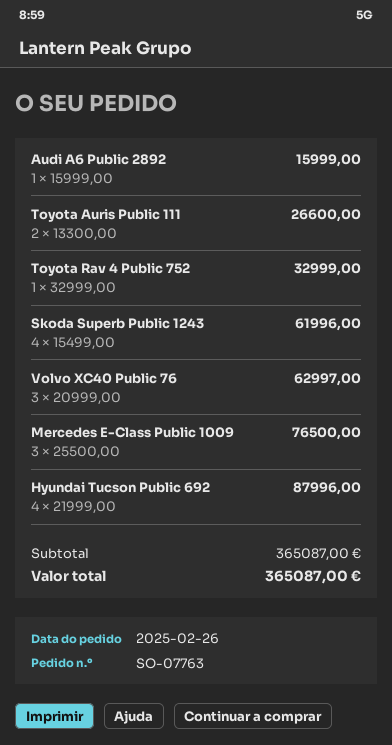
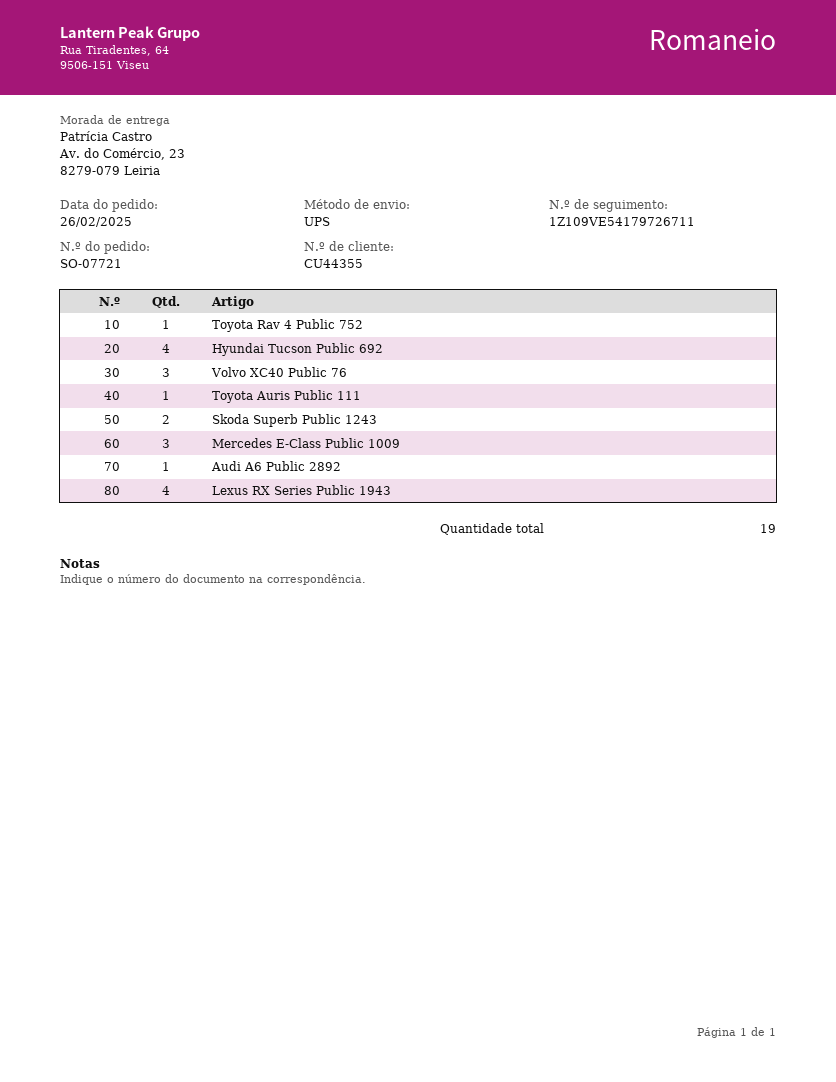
order number: SO-07763 -> SO-07721
Toyota Auris Public 111: 2 -> 1
Skoda Superb Public 1243: 4 -> 2
Lexus RX Series Public 1943: none -> 4

